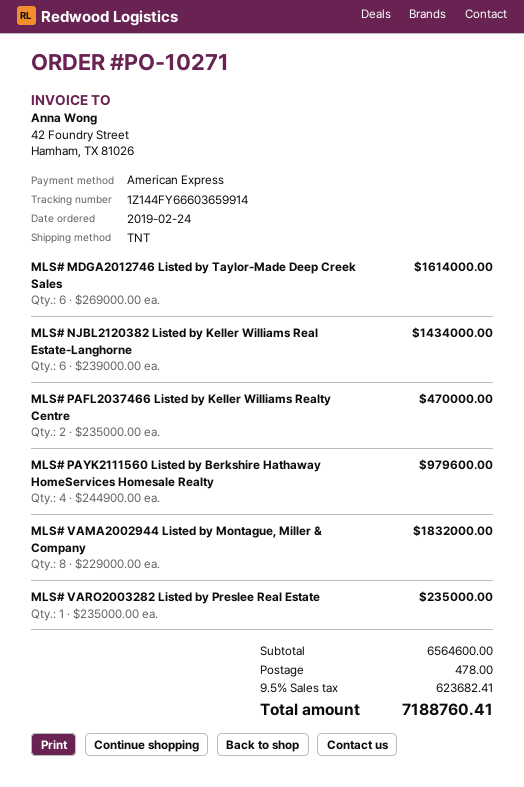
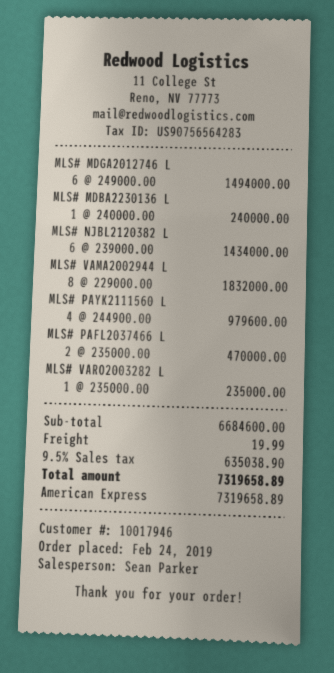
MLS# MDGA2012746 Listed by Taylor-Made Deep Creek Sales: 6 x 269000.00 = 1614000.00 -> 6 x 249000.00 = 1494000.00
MLS# MDBA2230136 L: none -> 1 x 240000.00 = 240000.00
subtotal: 6564600.00 -> 6684600.00
shipping: 478.00 -> 19.99
tax: 9.5% = 623682.41 -> 9.5% = 635038.90
total: 7188760.41 -> 7319658.89

